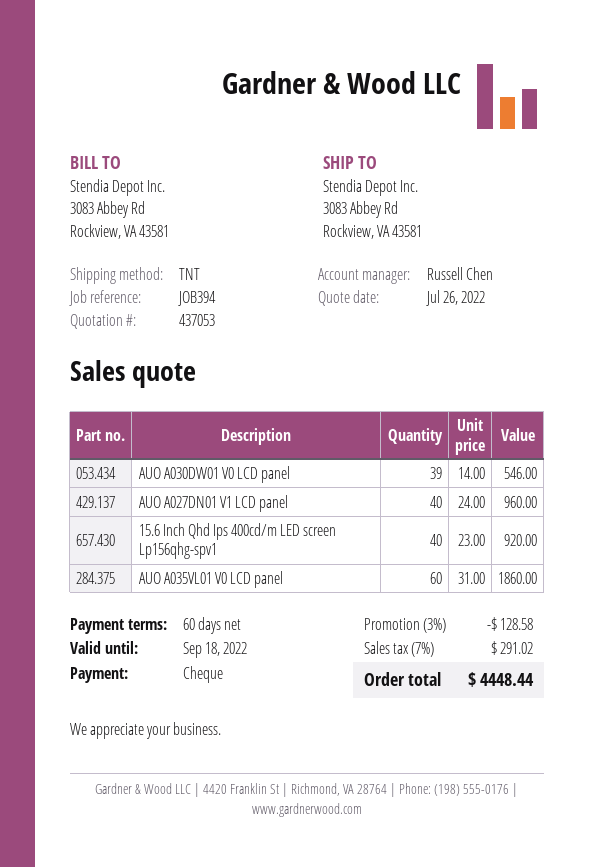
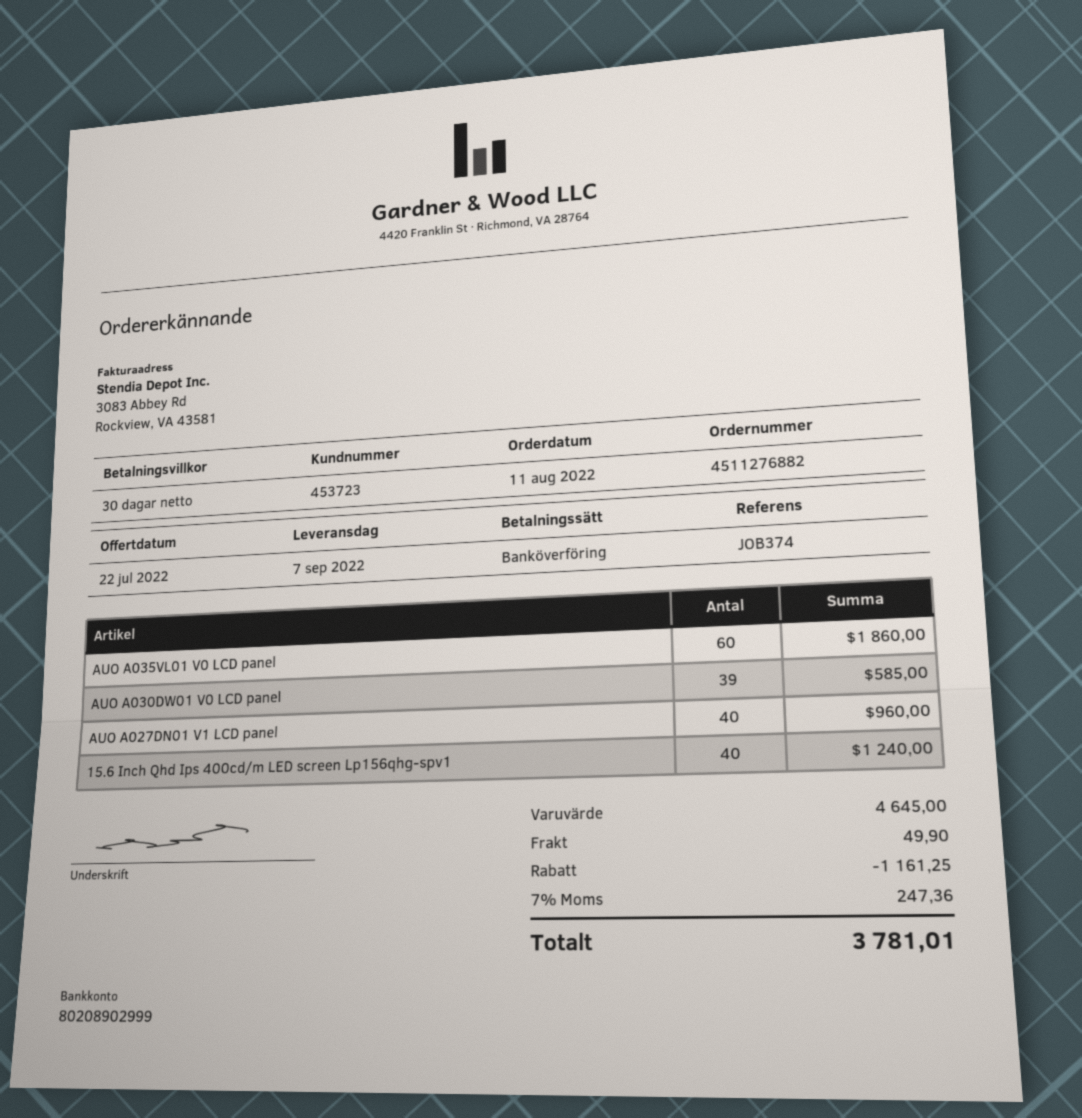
quote date: 2022-07-26 -> 2022-07-22
payment terms: 60 days -> 30 days
reference: JOB394 -> JOB374
payment method: cheque -> bank transfer
AUO A030DW01 V0 LCD panel: 39 for 546.00 -> 39 for 585.00
15.6 Inch Qhd Ips 400cd/m LED screen Lp156qhg-spv1: 40 for 920.00 -> 40 for 1240.00
discount: 128.58 -> 1161.25
shipping: none -> 49.90
tax: 7% = 291.02 -> 7% = 247.36
total: 4448.44 -> 3781.01

